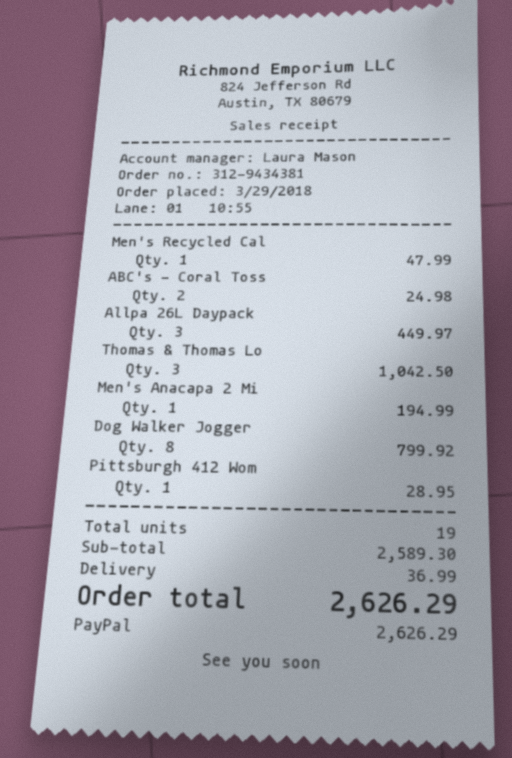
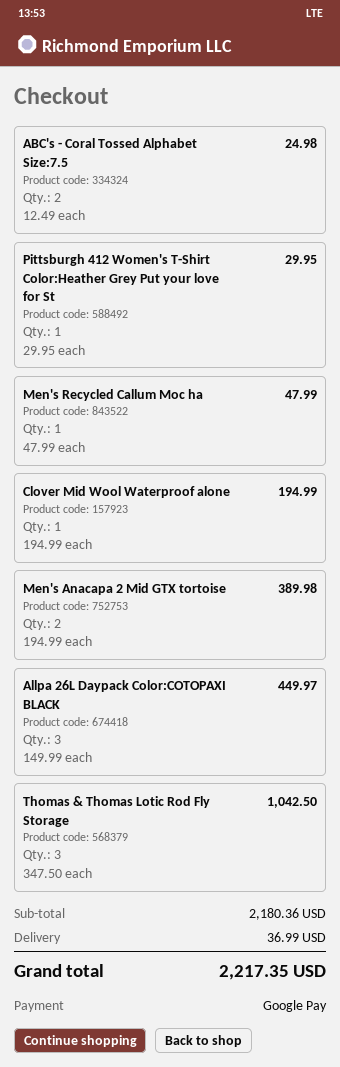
payment method: PayPal -> Google Pay
Men's Anacapa 2 Mi: 1 for 194.99 -> 2 for 389.98
Dog Walker Jogger: 8 for 799.92 -> none
Pittsburgh 412 Wom: 1 for 28.95 -> 1 for 29.95
Clover Mid Wool Waterproof alone: none -> 1 for 194.99
subtotal: 2589.30 -> 2180.36
total: 2626.29 -> 2217.35

